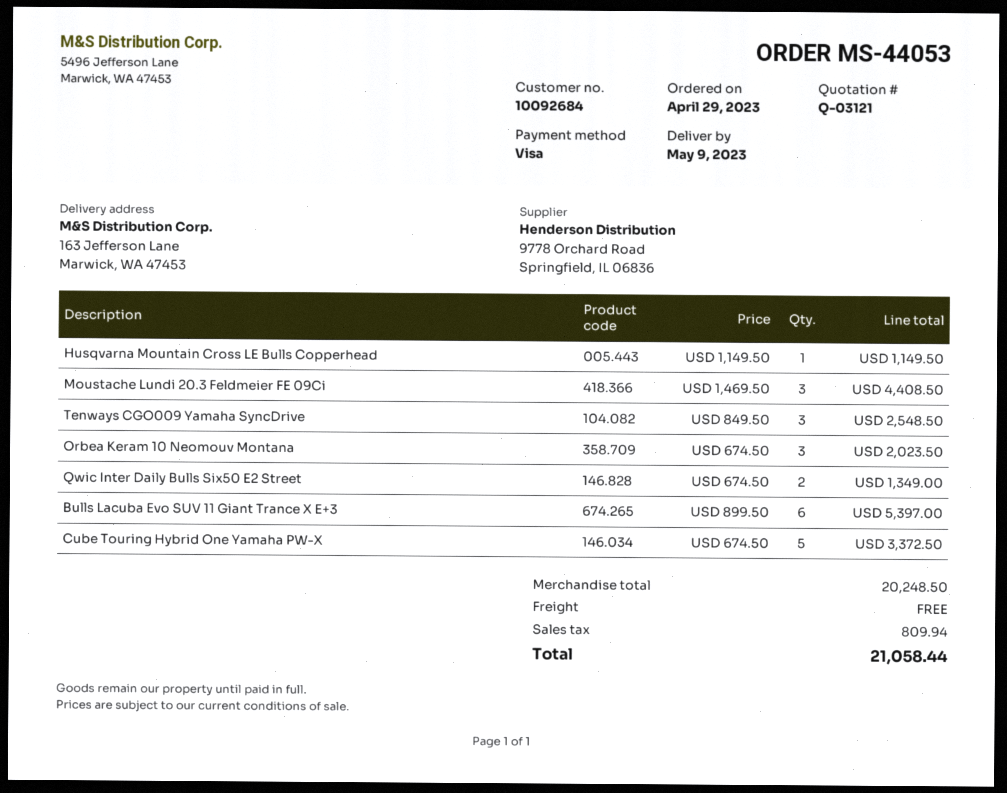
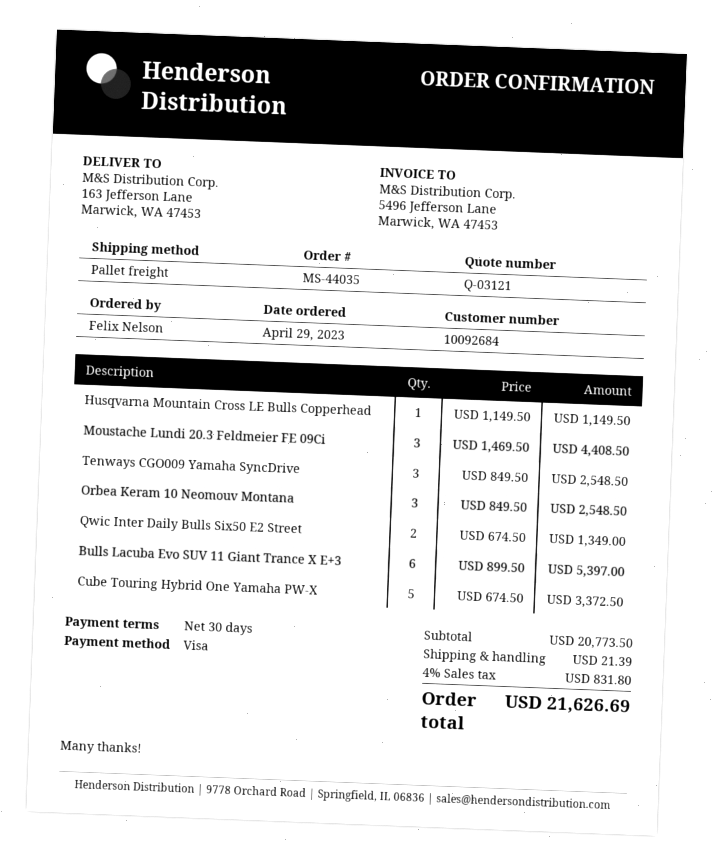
order number: MS-44053 -> MS-44035
Orbea Keram 10 Neomouv Montana: 3 x 674.50 = 2023.50 -> 3 x 849.50 = 2548.50
subtotal: 20248.50 -> 20773.50
shipping: 0.00 -> 21.39
tax: 809.94 -> 831.80
total: 21058.44 -> 21626.69

